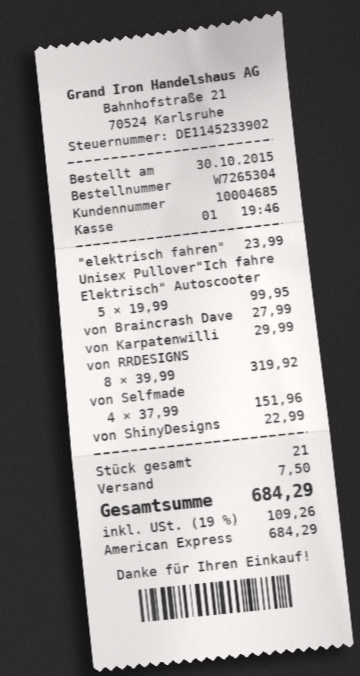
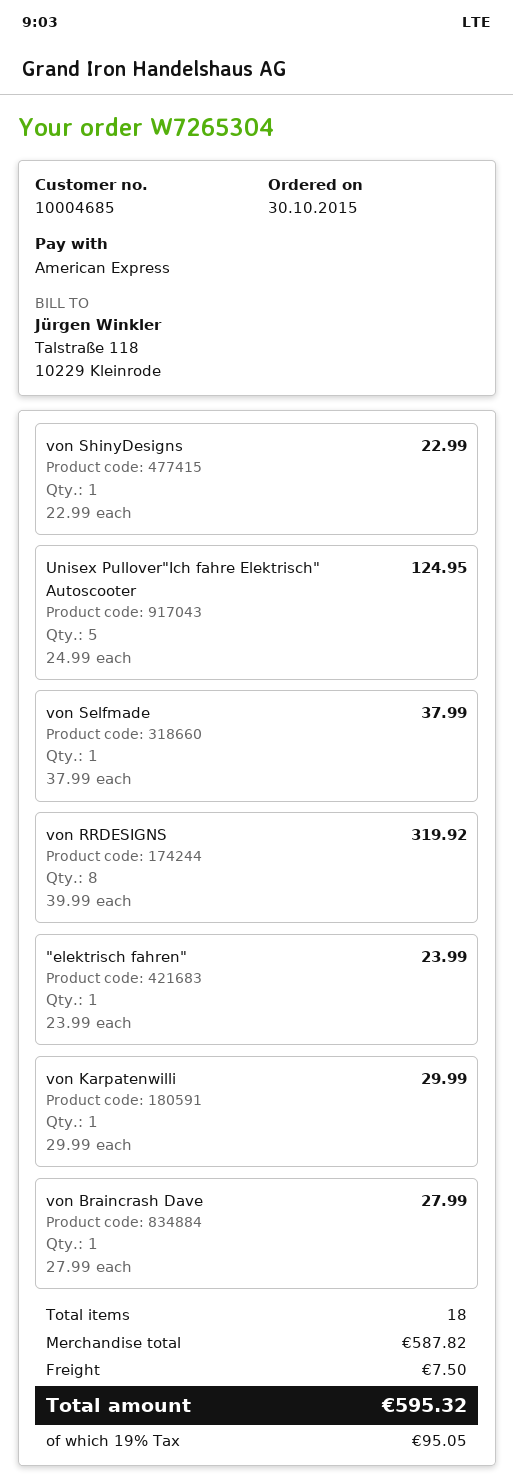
Unisex Pullover"Ich fahre Elektrisch" Autoscooter: 5 x 19.99 = 99.95 -> 5 x 24.99 = 124.95
von Selfmade: 4 x 37.99 = 151.96 -> 1 x 37.99 = 37.99
total quantity: 21 -> 18
tax: 19% = 109.26 -> 19% = 95.05
total: 684.29 -> 595.32

